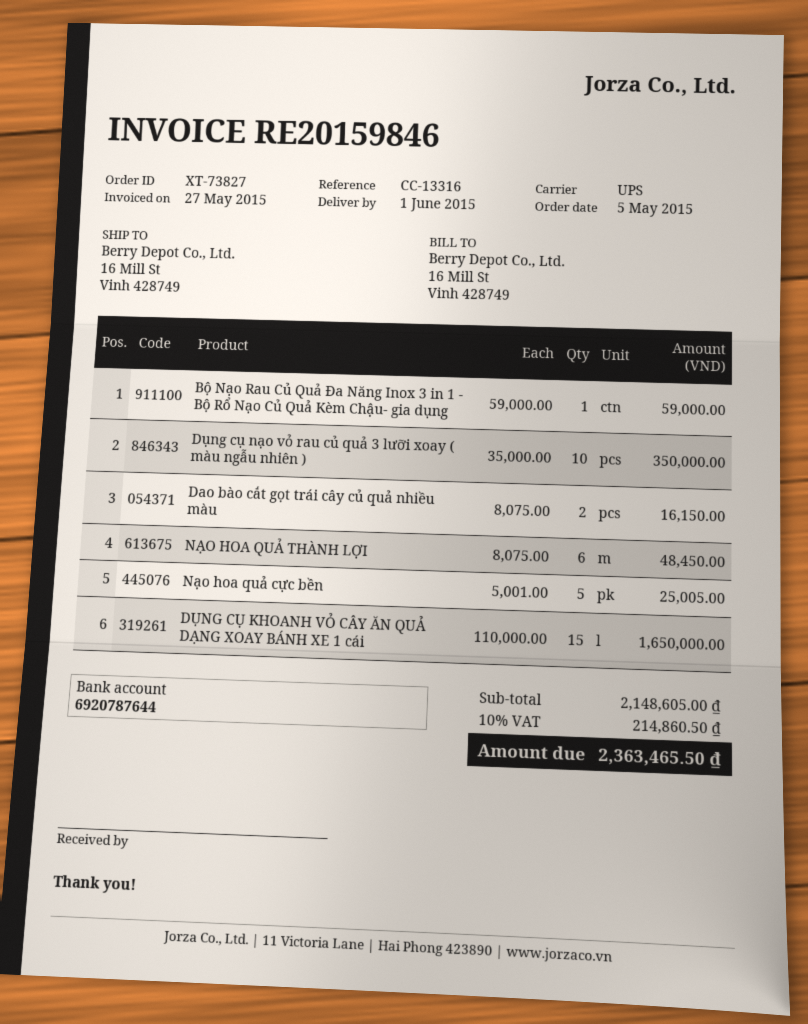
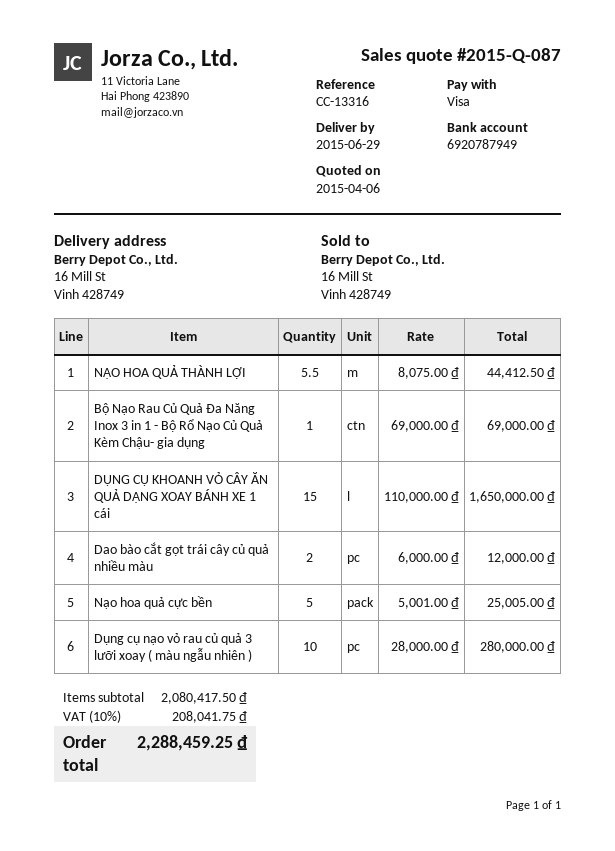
delivery date: 2015-06-01 -> 2015-06-29
bank account: 6920787644 -> 6920787949
Bộ Nạo Rau Củ Quả Đa Năng Inox 3 in 1 - Bộ Rổ Nạo Củ Quả Kèm Chậu- gia dụng: 1 x 59000.00 = 59000.00 -> 1 x 69000.00 = 69000.00
Dụng cụ nạo vỏ rau củ quả 3 lưỡi xoay ( màu ngẫu nhiên ): 10 x 35000.00 = 350000.00 -> 10 x 28000.00 = 280000.00
Dao bào cắt gọt trái cây củ quả nhiều màu: 2 x 8075.00 = 16150.00 -> 2 x 6000.00 = 12000.00
NẠO HOA QUẢ THÀNH LỢI: 6 x 8075.00 = 48450.00 -> 5.5 x 8075.00 = 44412.50
subtotal: 2148605.00 -> 2080417.50
tax: 10% = 214860.50 -> 10% = 208041.75
total: 2363465.50 -> 2288459.25

